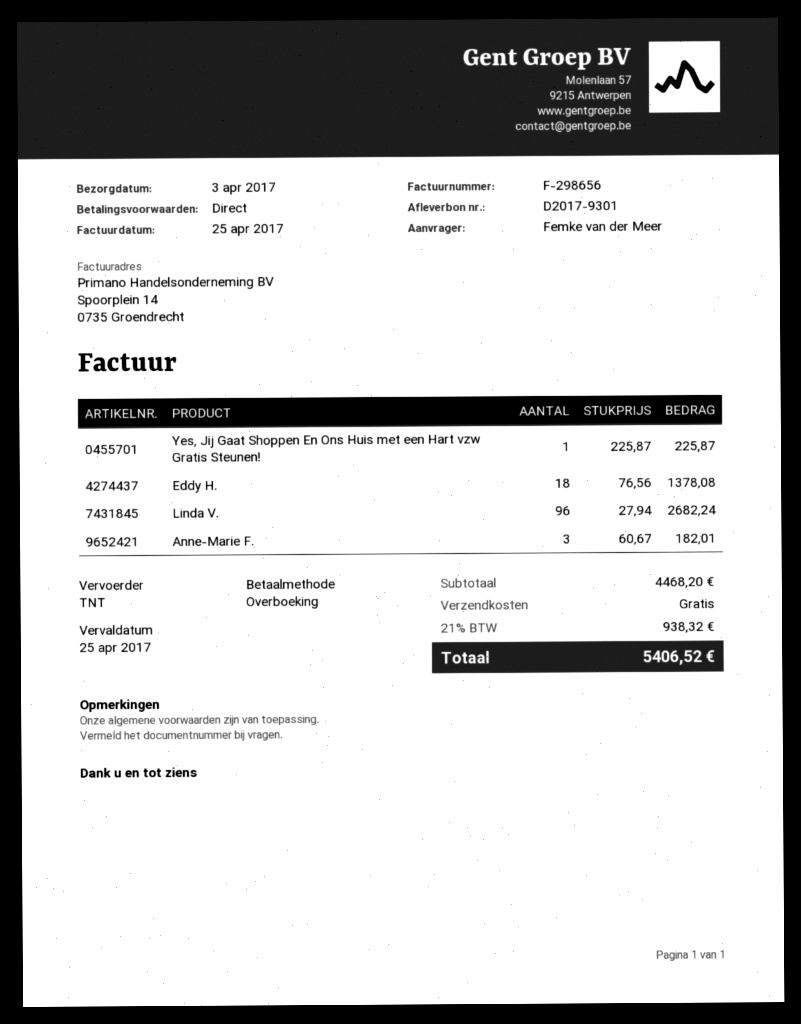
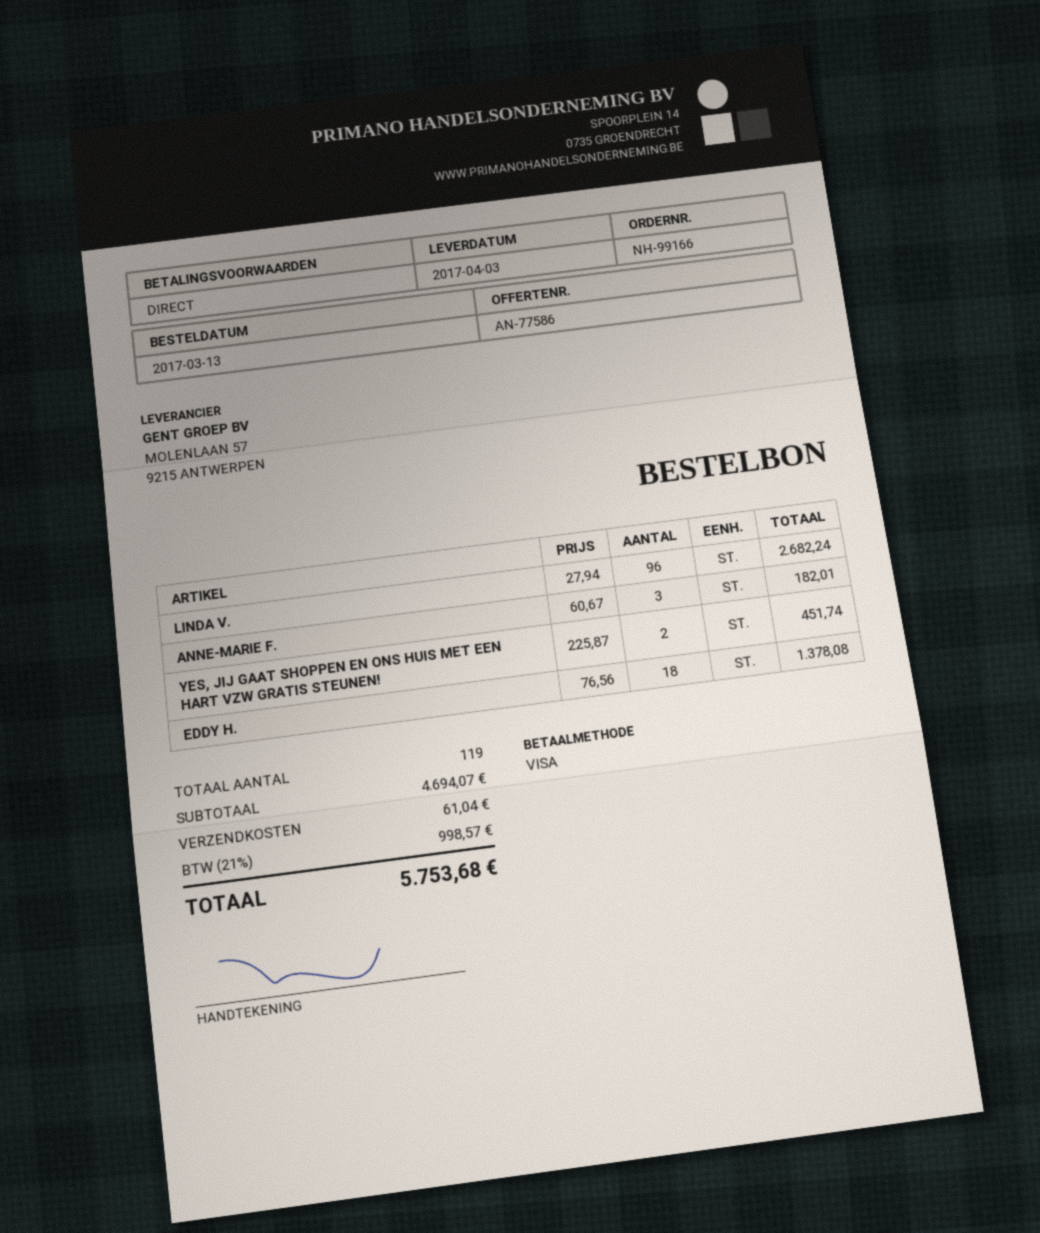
payment method: bank transfer -> Visa
Yes, Jij Gaat Shoppen En Ons Huis met een Hart vzw Gratis Steunen!: 1 x 225.87 = 225.87 -> 2 x 225.87 = 451.74
subtotal: 4468.20 -> 4694.07
shipping: 0.00 -> 61.04
tax: 21% = 938.32 -> 21% = 998.57
total: 5406.52 -> 5753.68

